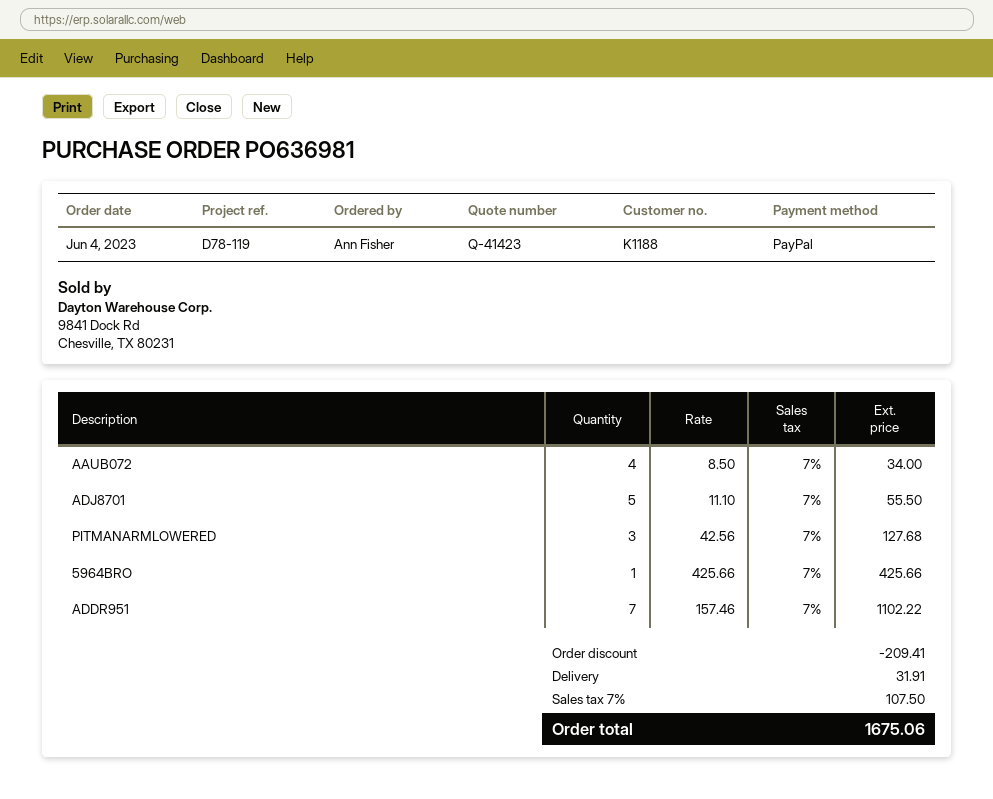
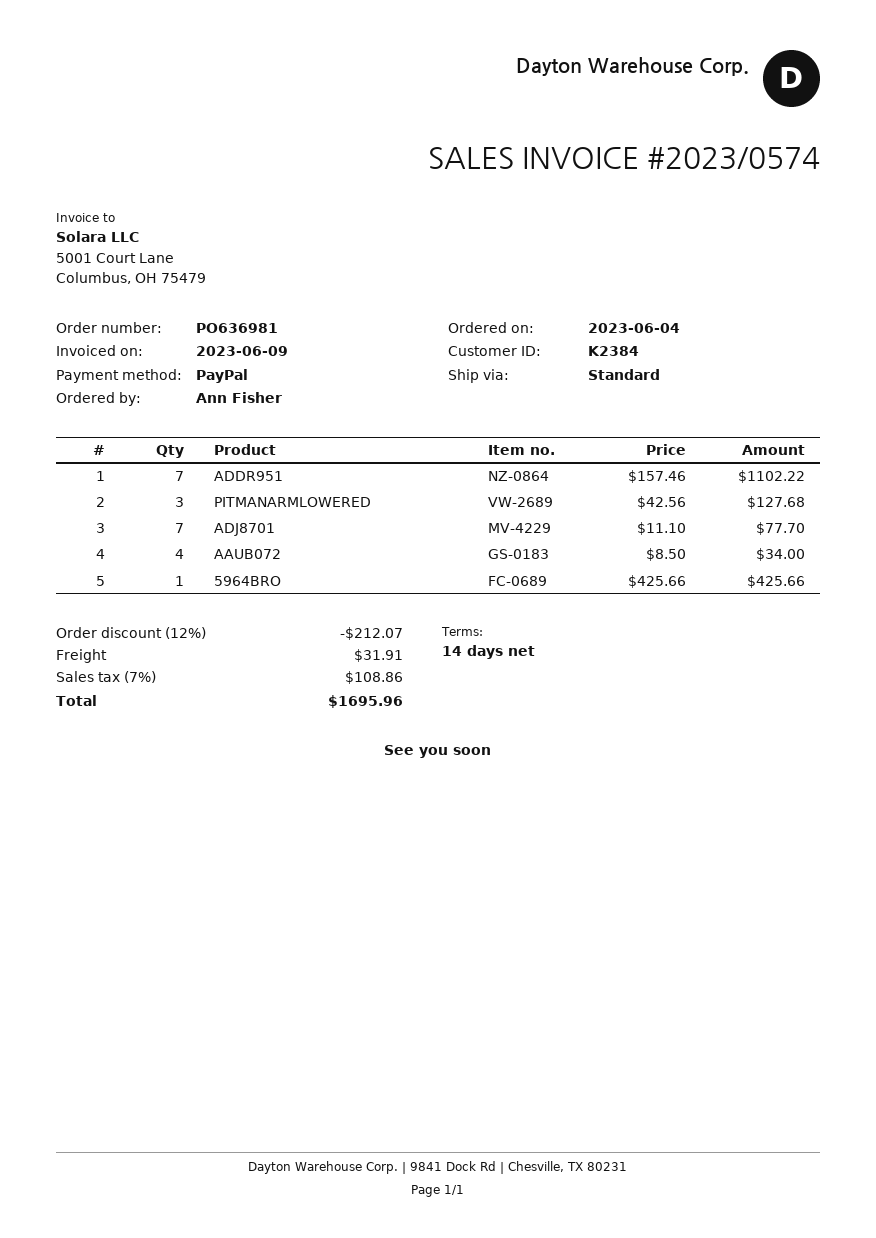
customer number: K1188 -> K2384
ADJ8701: 5 x 11.10 = 55.50 -> 7 x 11.10 = 77.70
discount: 209.41 -> 212.07
tax: 7% = 107.50 -> 7% = 108.86
total: 1675.06 -> 1695.96

